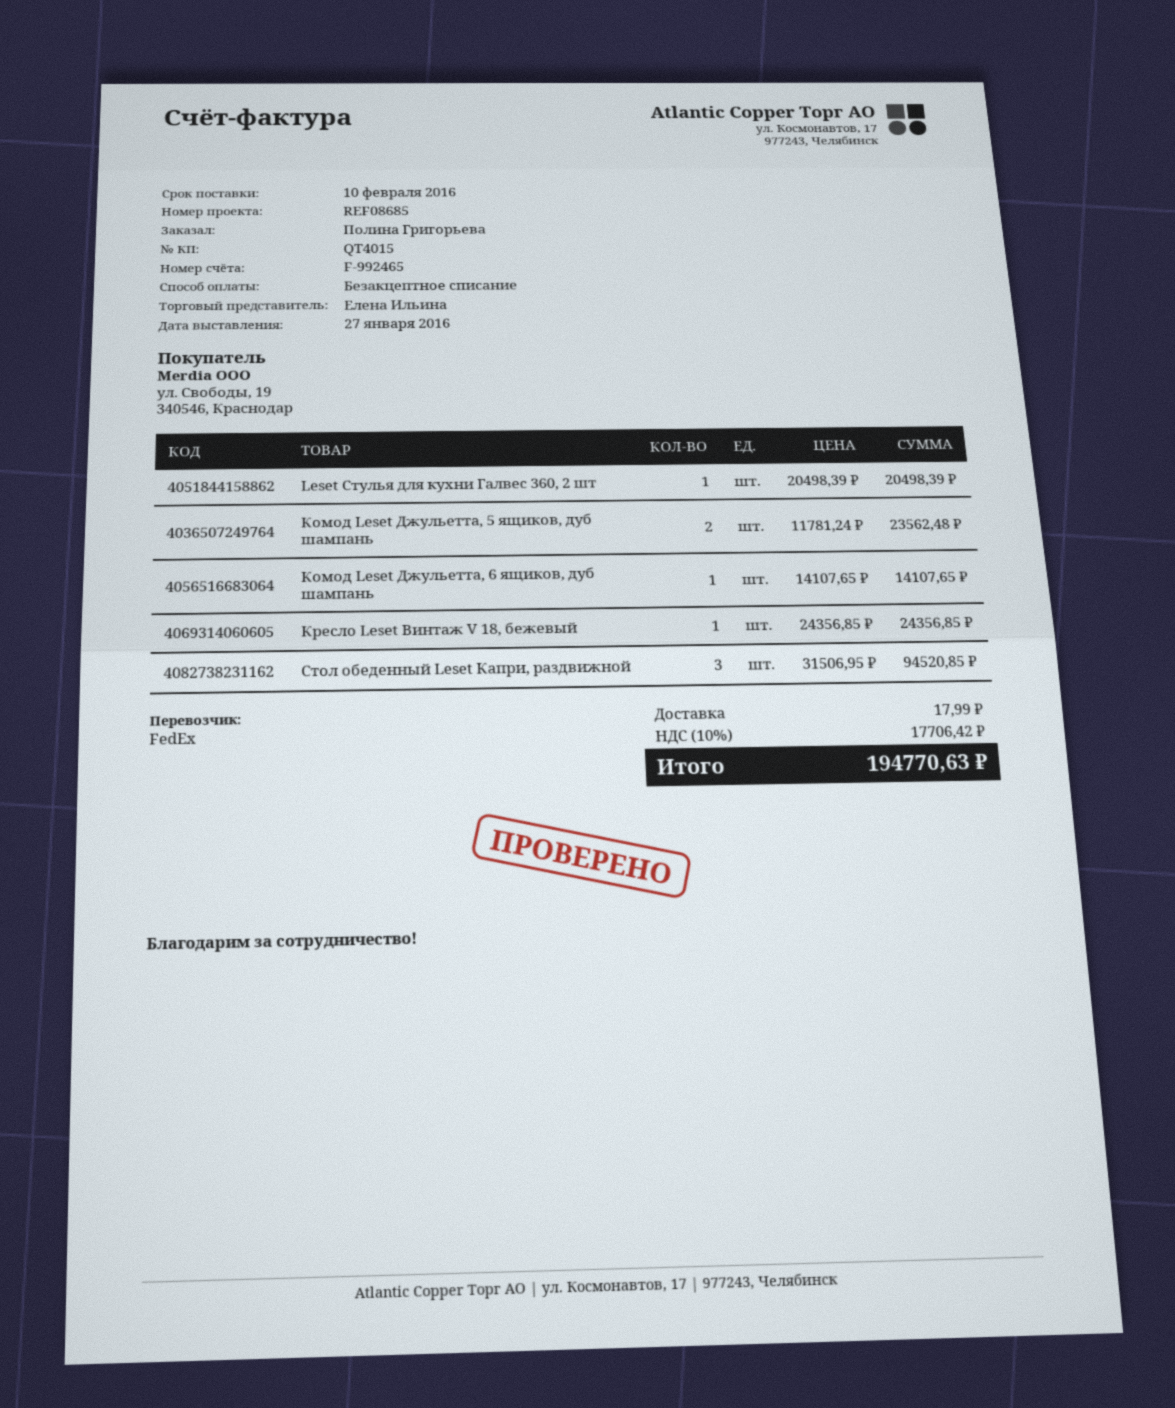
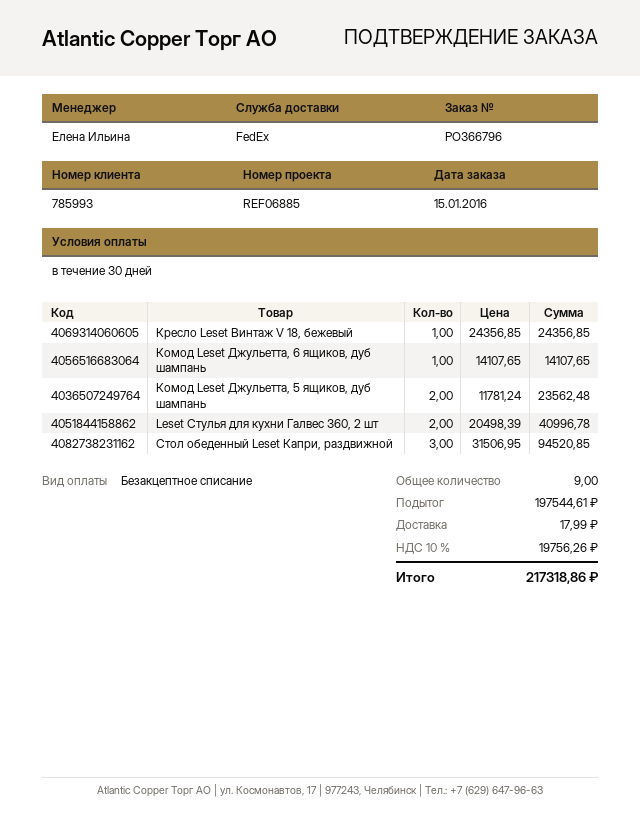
reference: REF08685 -> REF06885
Leset Стулья для кухни Галвес 360, 2 шт: 1 x 20498.39 = 20498.39 -> 2 x 20498.39 = 40996.78
tax: 10% = 17706.42 -> 10% = 19756.26
total: 194770.63 -> 217318.86

